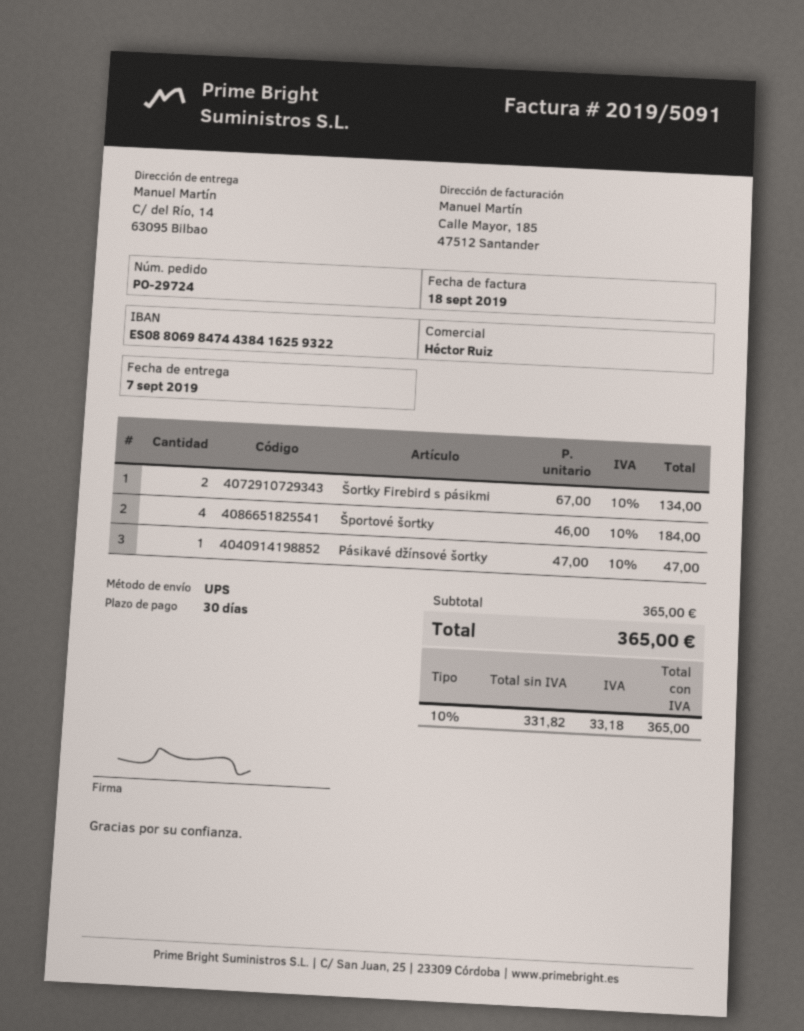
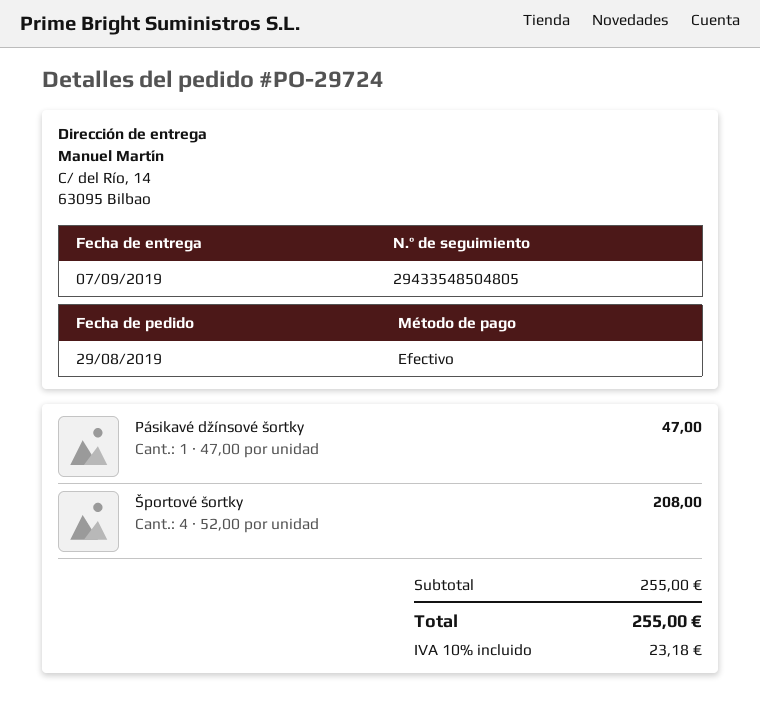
Šortky Firebird s pásikmi: 2 x 67.00 = 134.00 -> none
Športové šortky: 4 x 46.00 = 184.00 -> 4 x 52.00 = 208.00
subtotal: 365.00 -> 255.00
tax: 10% = 33.18 -> 10% = 23.18
total: 365.00 -> 255.00

